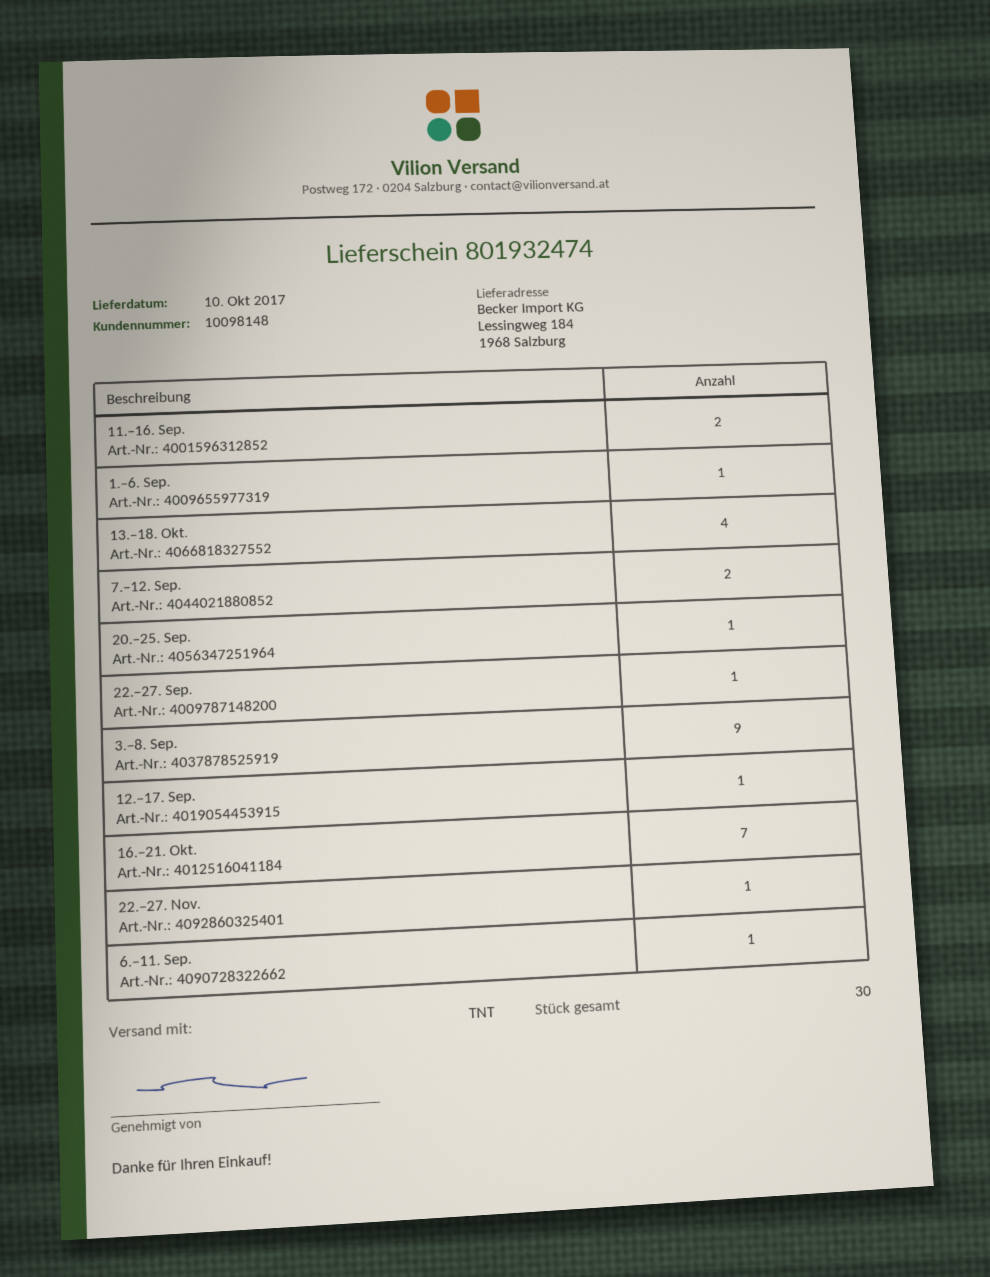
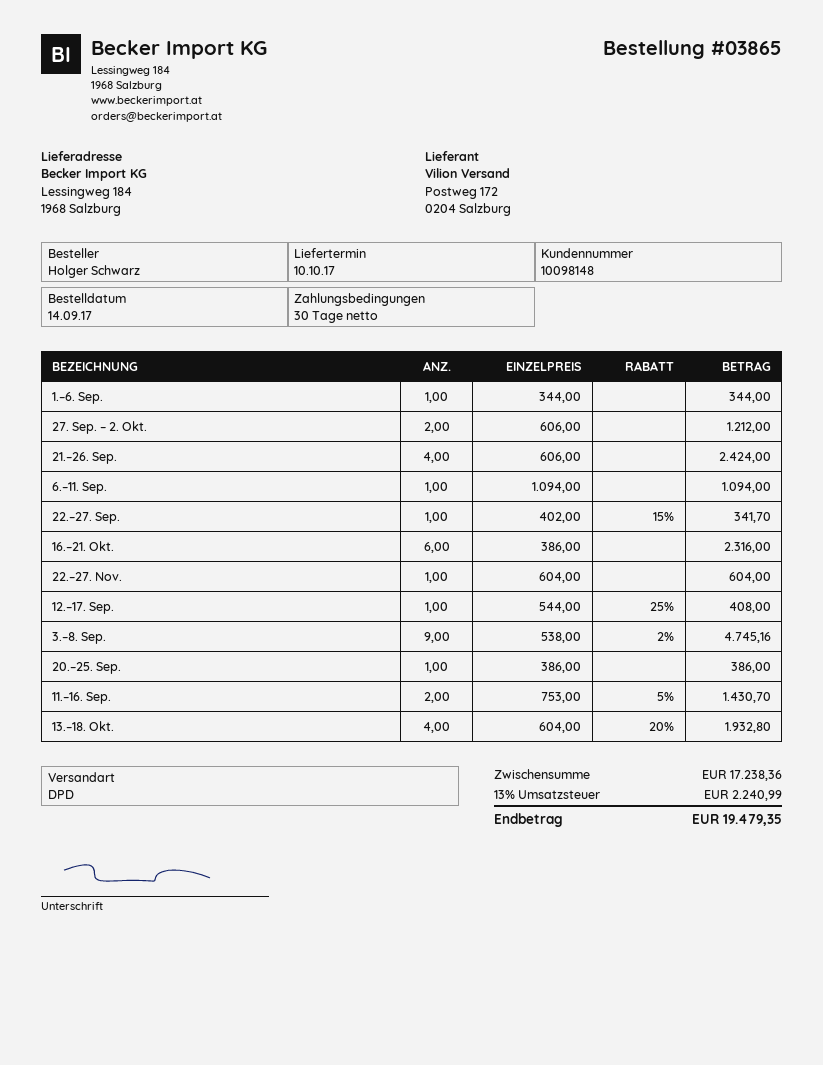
shipping method: TNT -> DPD
7.–12. Sep.: 2 -> none
16.–21. Okt.: 7 -> 6
27. Sep. – 2. Okt.: none -> 2
21.–26. Sep.: none -> 4

